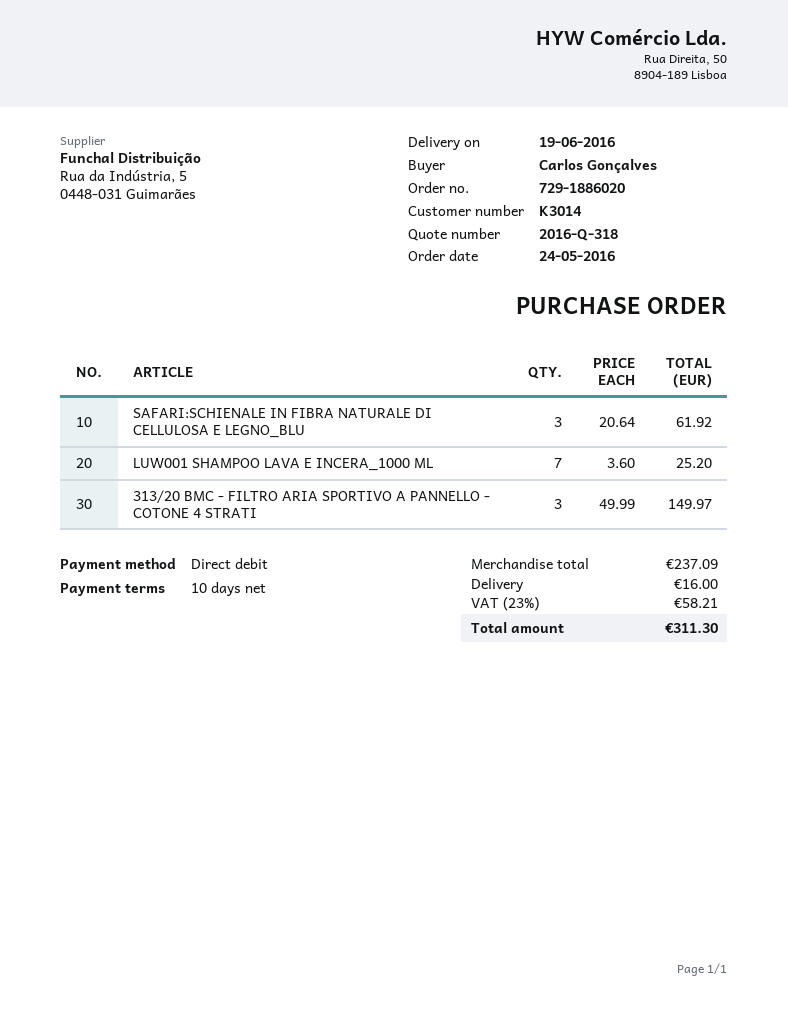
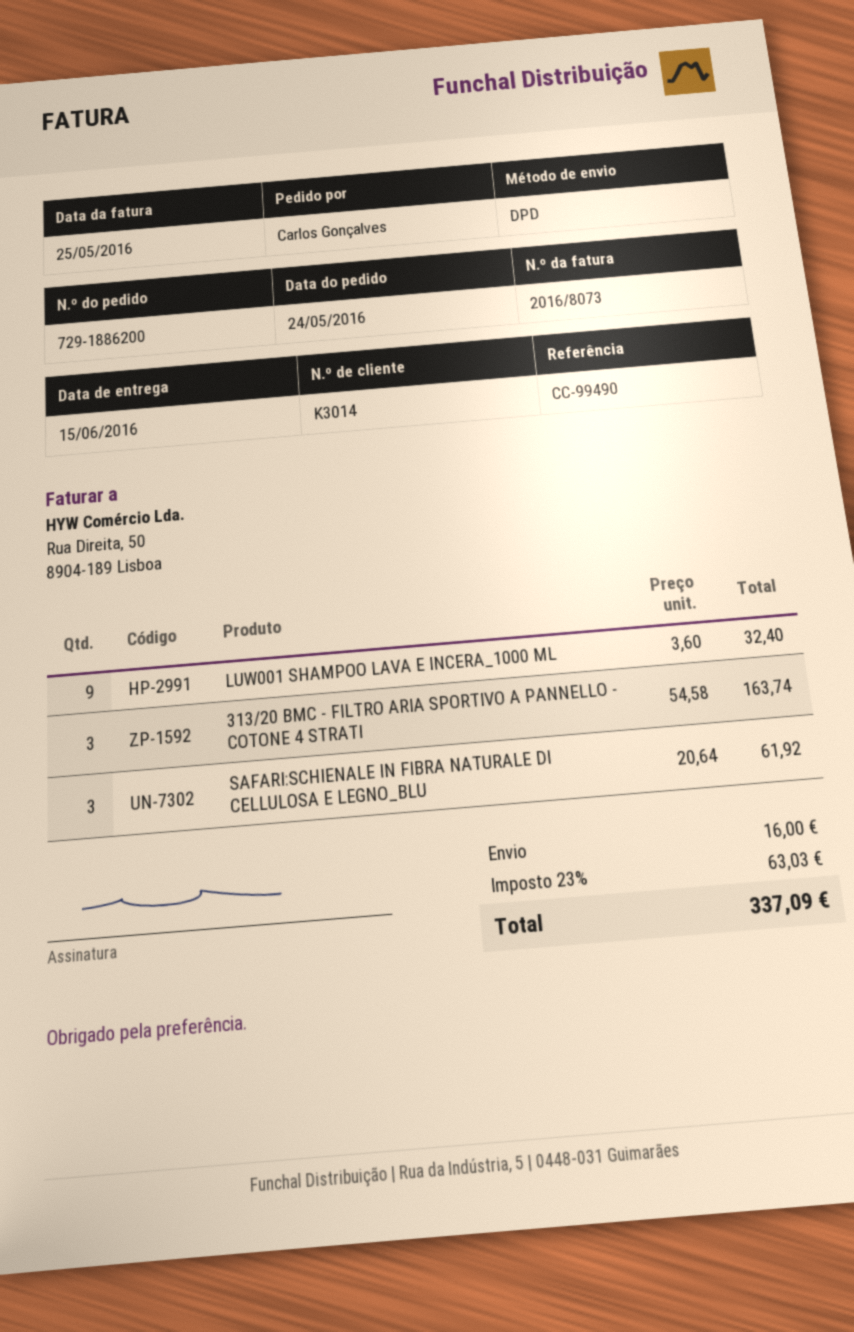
order number: 729-1886020 -> 729-1886200
delivery date: 2016-06-19 -> 2016-06-15
LUW001 SHAMPOO LAVA E INCERA_1000 ML: 7 x 3.60 = 25.20 -> 9 x 3.60 = 32.40
313/20 BMC - FILTRO ARIA SPORTIVO A PANNELLO - COTONE 4 STRATI: 3 x 49.99 = 149.97 -> 3 x 54.58 = 163.74
tax: 23% = 58.21 -> 23% = 63.03
total: 311.30 -> 337.09

